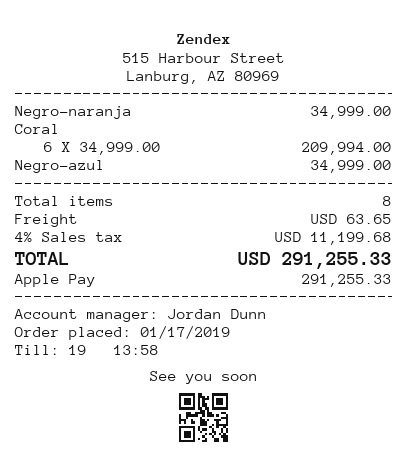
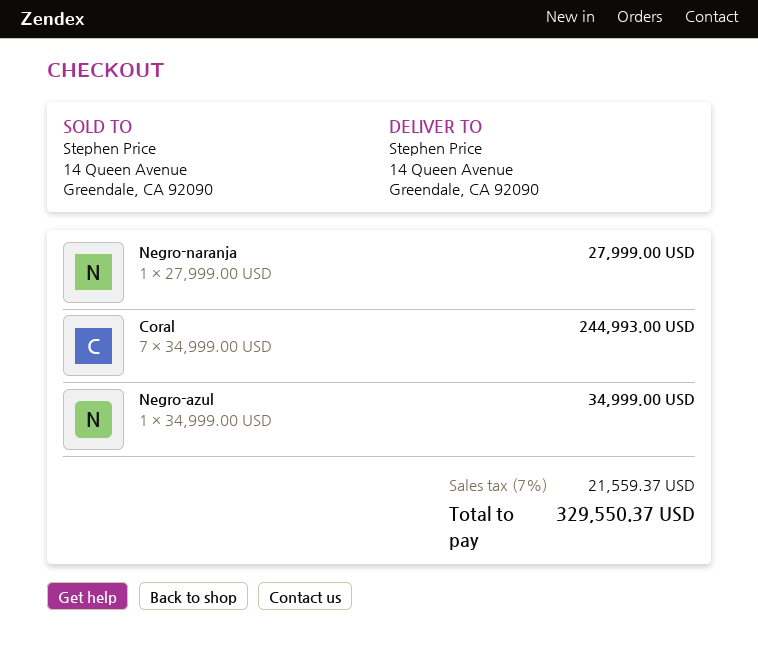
Negro-naranja: 1 x 34999.00 = 34999.00 -> 1 x 27999.00 = 27999.00
Coral: 6 x 34999.00 = 209994.00 -> 7 x 34999.00 = 244993.00
shipping: 63.65 -> none
tax: 4% = 11199.68 -> 7% = 21559.37
total: 291255.33 -> 329550.37

